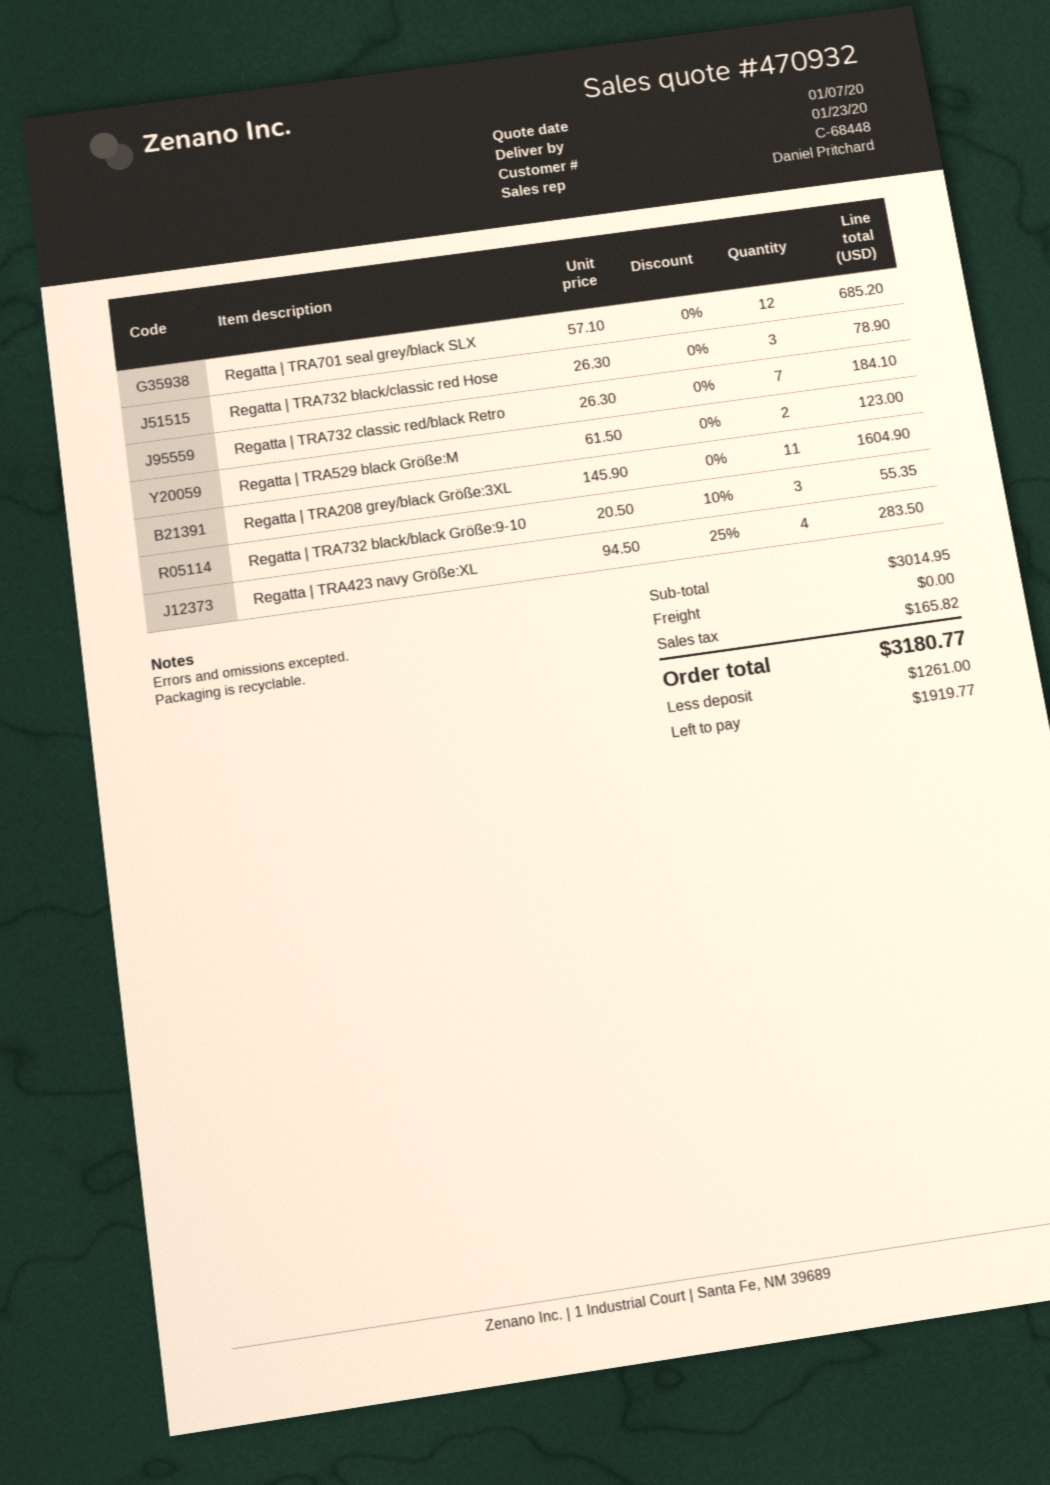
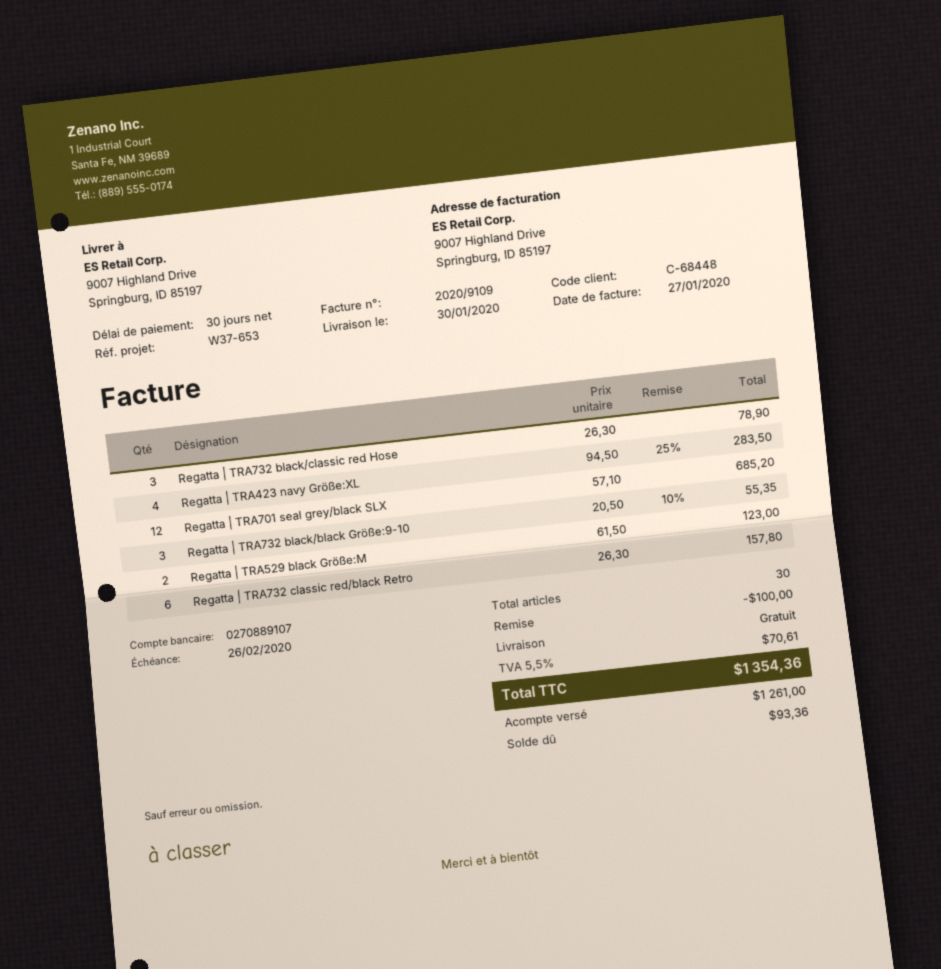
delivery date: 2020-01-23 -> 2020-01-30
Regatta | TRA732 classic red/black Retro: 7 x 26.30 = 184.10 -> 6 x 26.30 = 157.80
Regatta | TRA208 grey/black Größe:3XL: 11 x 145.90 = 1604.90 -> none
discount: none -> 100.00
tax: 165.82 -> 70.61
total: 3180.77 -> 1354.36
balance: 1919.77 -> 93.36

